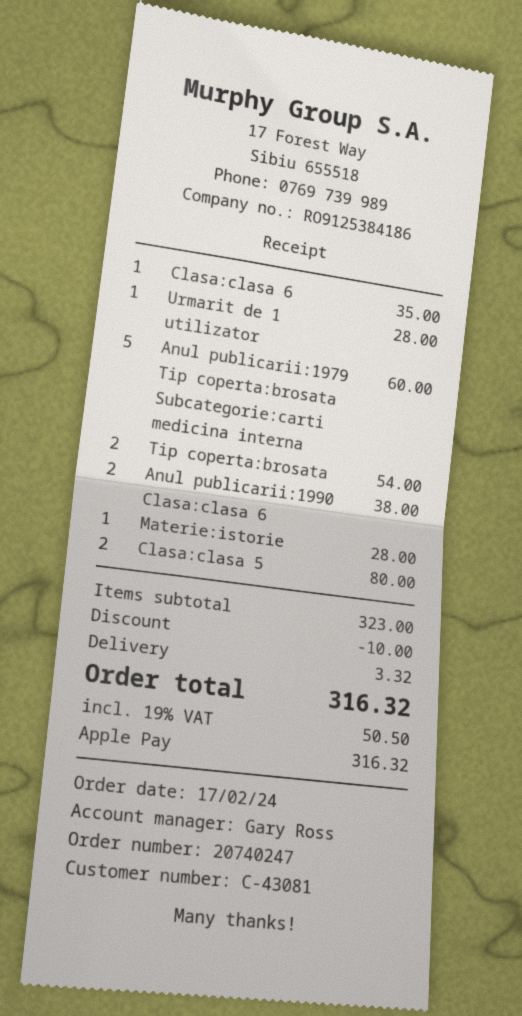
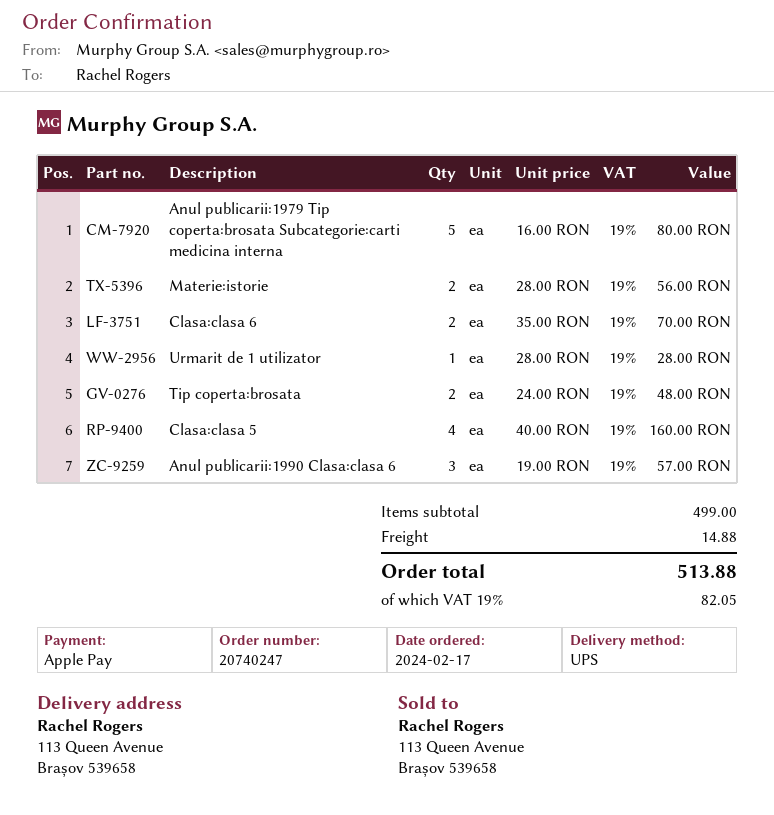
Clasa:clasa 6: 1 for 35.00 -> 2 for 70.00
Anul publicarii:1979 Tip coperta:brosata Subcategorie:carti medicina interna: 5 for 60.00 -> 5 for 80.00
Tip coperta:brosata: 2 for 54.00 -> 2 for 48.00
Anul publicarii:1990 Clasa:clasa 6: 2 for 38.00 -> 3 for 57.00
Materie:istorie: 1 for 28.00 -> 2 for 56.00
Clasa:clasa 5: 2 for 80.00 -> 4 for 160.00
subtotal: 323.00 -> 499.00
discount: 10.00 -> none
shipping: 3.32 -> 14.88
tax: 19% = 50.50 -> 19% = 82.05
total: 316.32 -> 513.88

